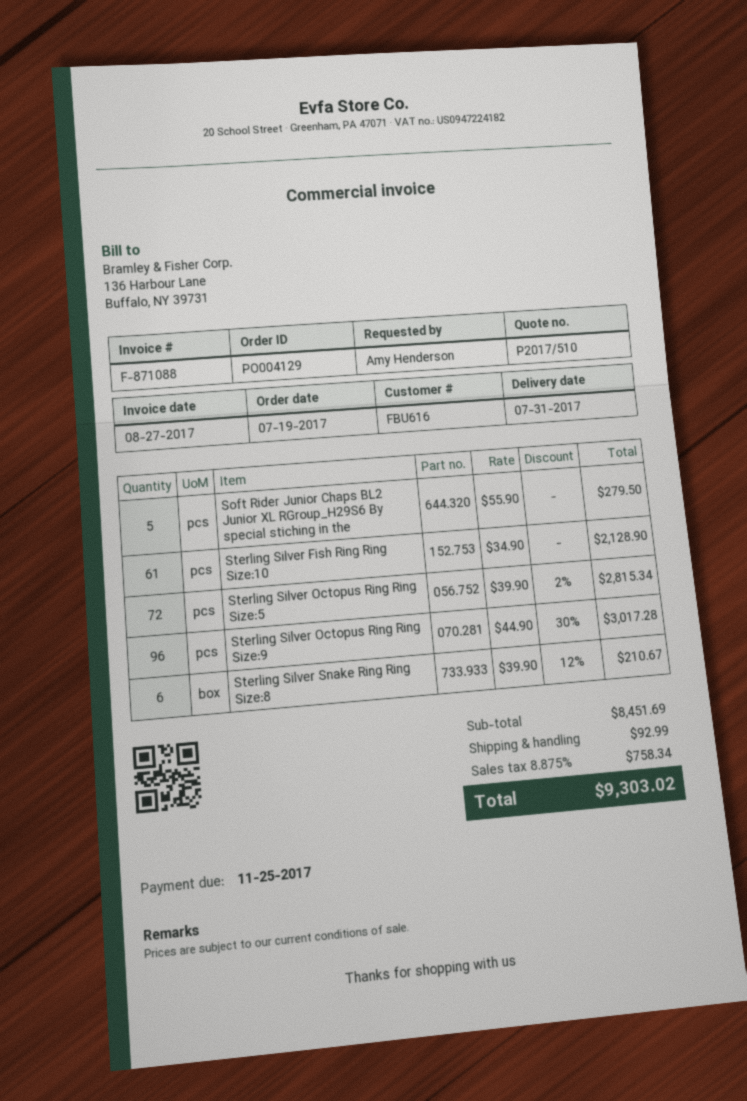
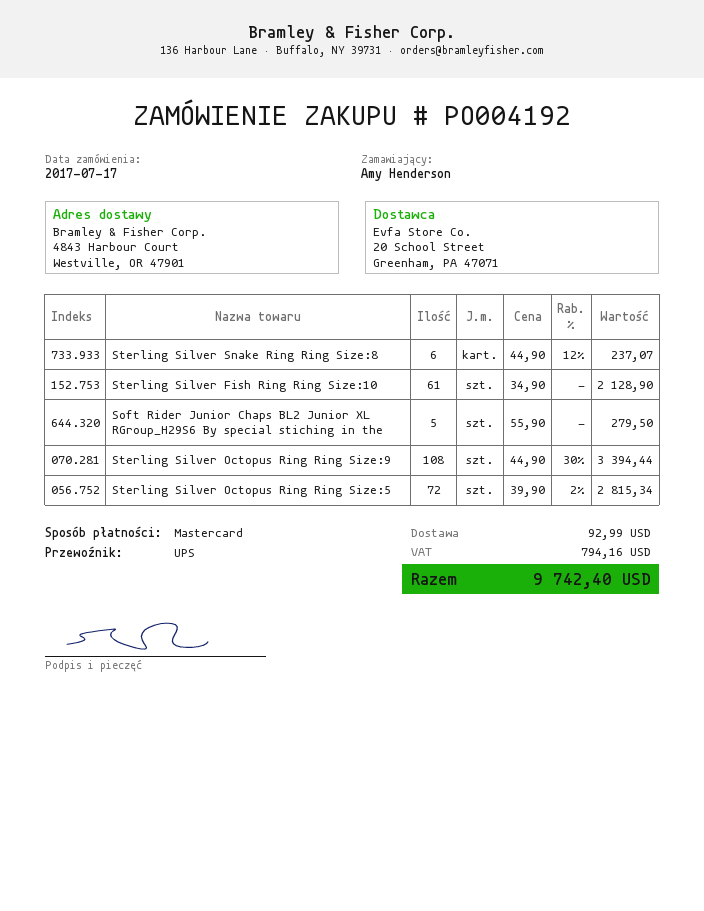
order number: PO004129 -> PO004192
order date: 2017-07-19 -> 2017-07-17
Sterling Silver Octopus Ring Ring Size:9: 96 x 44.90 - 30% = 3017.28 -> 108 x 44.90 - 30% = 3394.44
Sterling Silver Snake Ring Ring Size:8: 6 x 39.90 - 12% = 210.67 -> 6 x 44.90 - 12% = 237.07
tax: 758.34 -> 794.16
total: 9303.02 -> 9742.40

